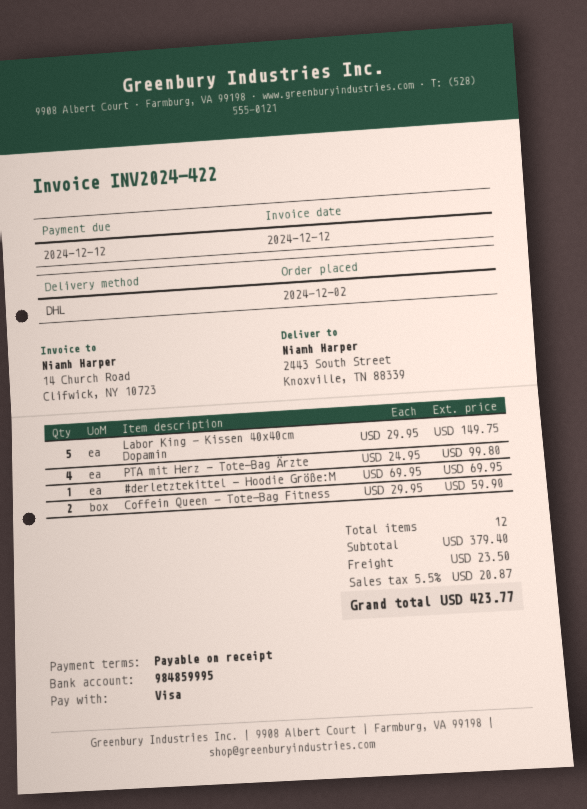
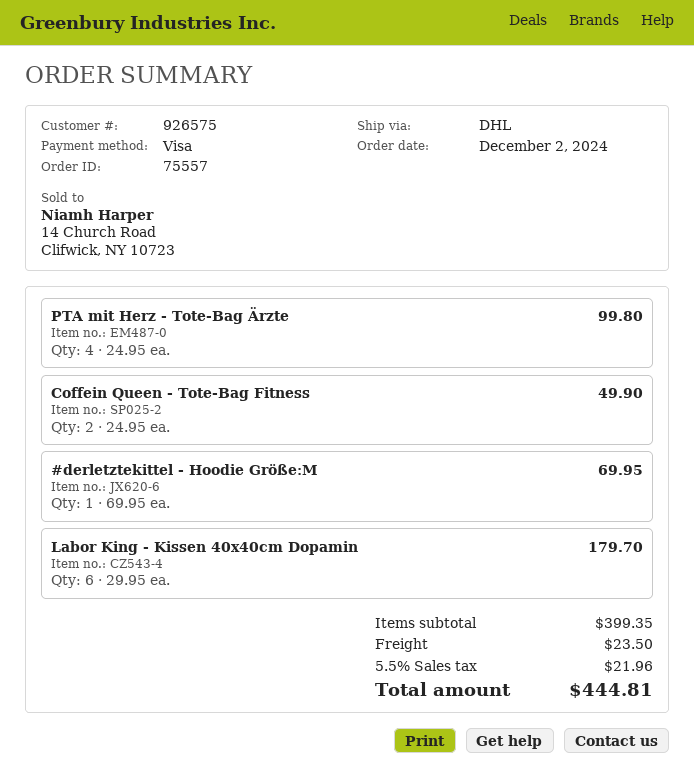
Labor King - Kissen 40x40cm Dopamin: 5 x 29.95 = 149.75 -> 6 x 29.95 = 179.70
Coffein Queen - Tote-Bag Fitness: 2 x 29.95 = 59.90 -> 2 x 24.95 = 49.90
subtotal: 379.40 -> 399.35
tax: 5.5% = 20.87 -> 5.5% = 21.96
total: 423.77 -> 444.81

